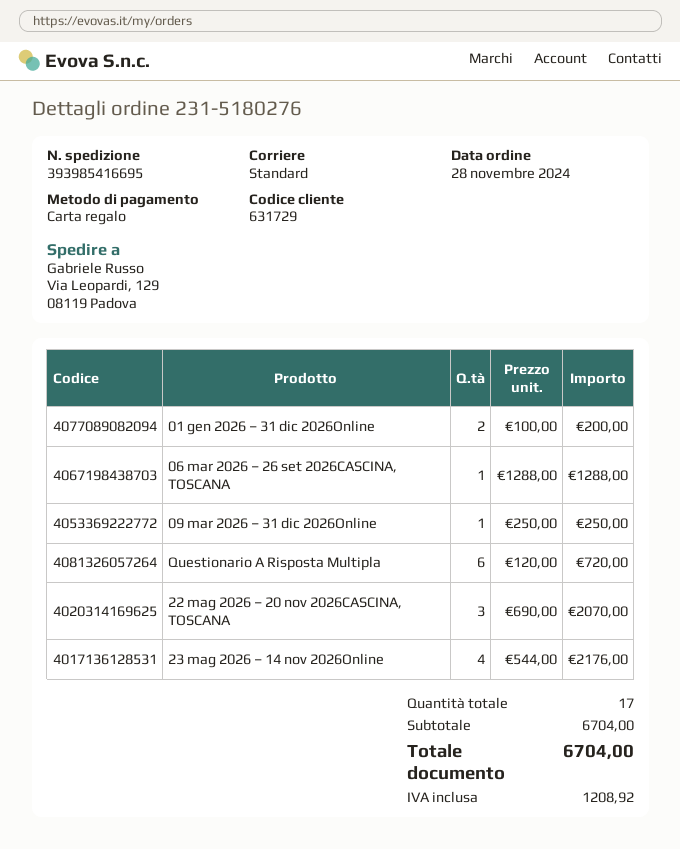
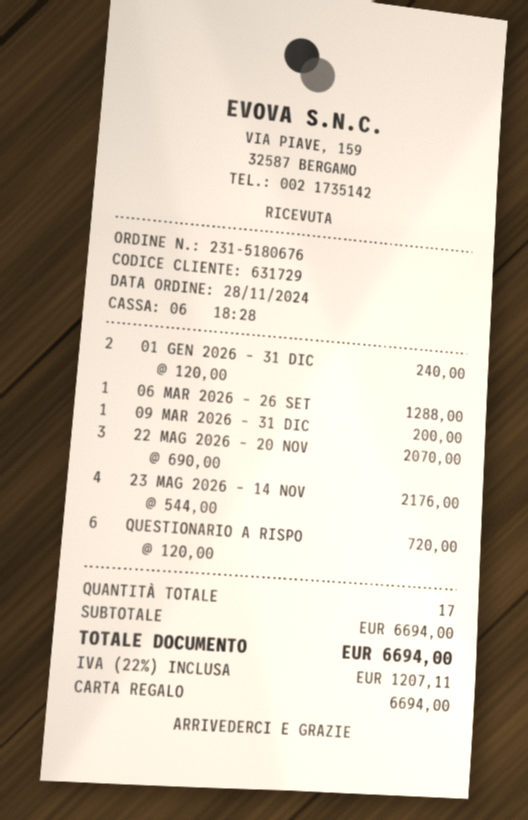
order number: 231-5180276 -> 231-5180676
01 gen 2026 – 31 dic 2026Online: 2 x 100.00 = 200.00 -> 2 x 120.00 = 240.00
09 mar 2026 – 31 dic 2026Online: 1 x 250.00 = 250.00 -> 1 x 200.00 = 200.00
subtotal: 6704.00 -> 6694.00
tax: 1208.92 -> 1207.11
total: 6704.00 -> 6694.00

